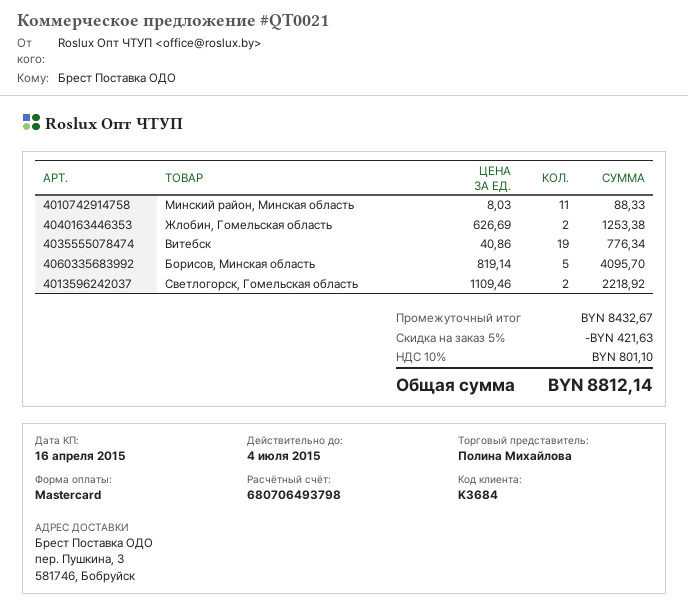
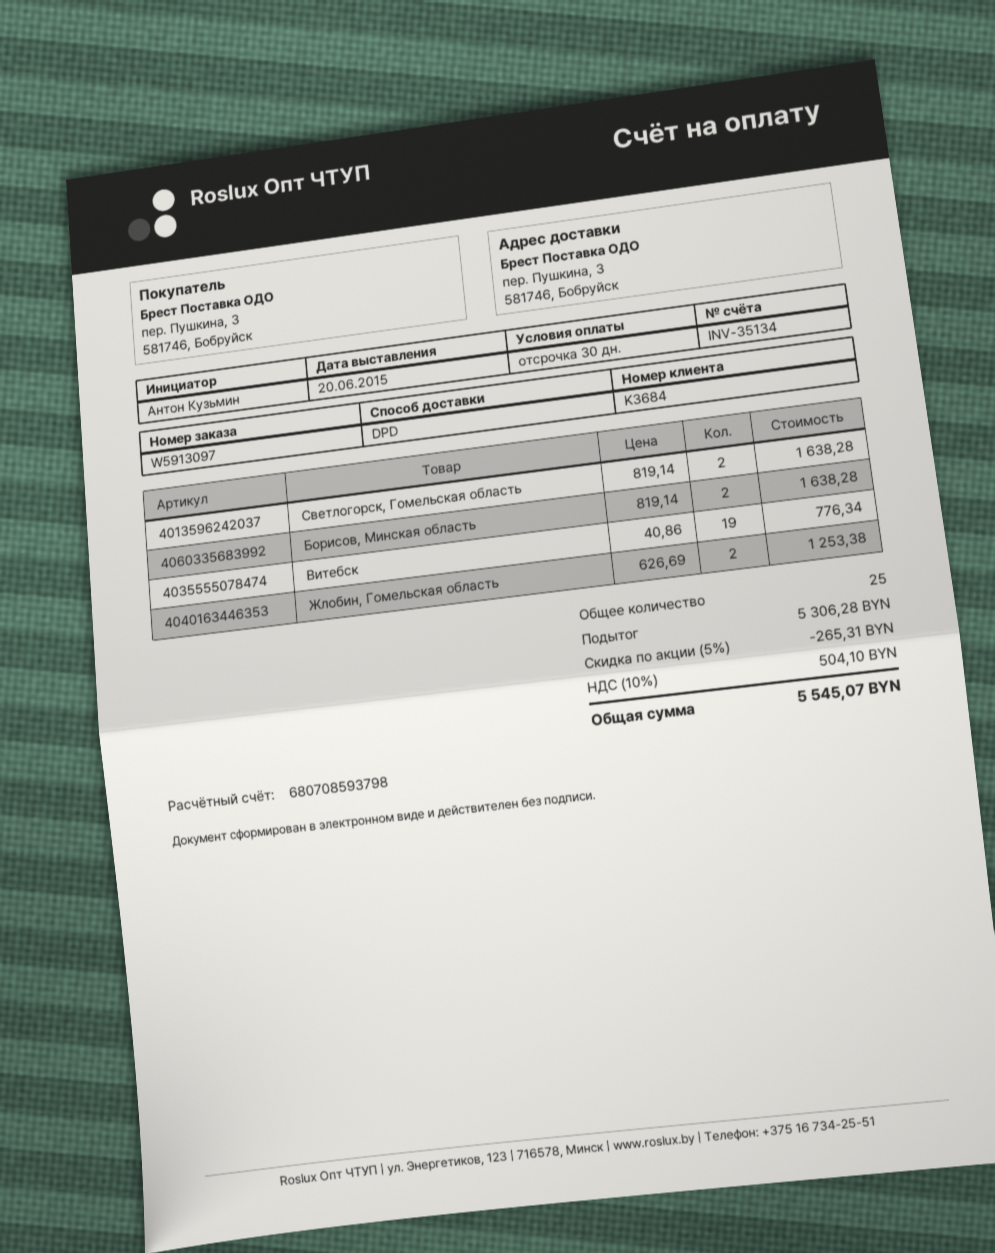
bank account: 680706493798 -> 680708593798
Минский район, Минская область: 11 x 8.03 = 88.33 -> none
Борисов, Минская область: 5 x 819.14 = 4095.70 -> 2 x 819.14 = 1638.28
Светлогорск, Гомельская область: 2 x 1109.46 = 2218.92 -> 2 x 819.14 = 1638.28
subtotal: 8432.67 -> 5306.28
discount: 5% = 421.63 -> 5% = 265.31
tax: 10% = 801.10 -> 10% = 504.10
total: 8812.14 -> 5545.07

